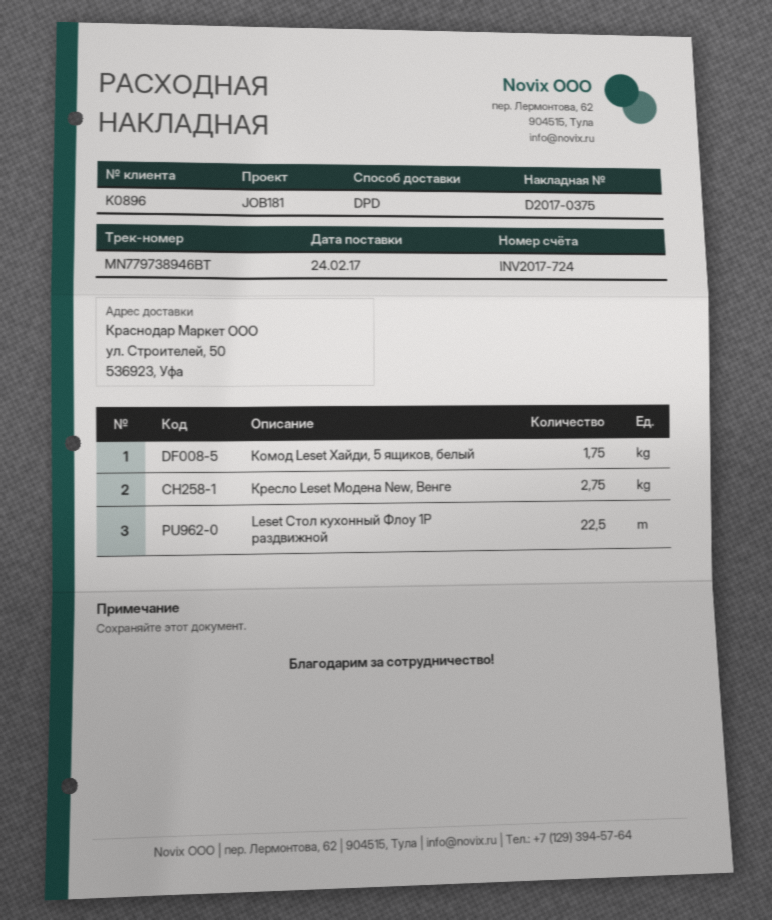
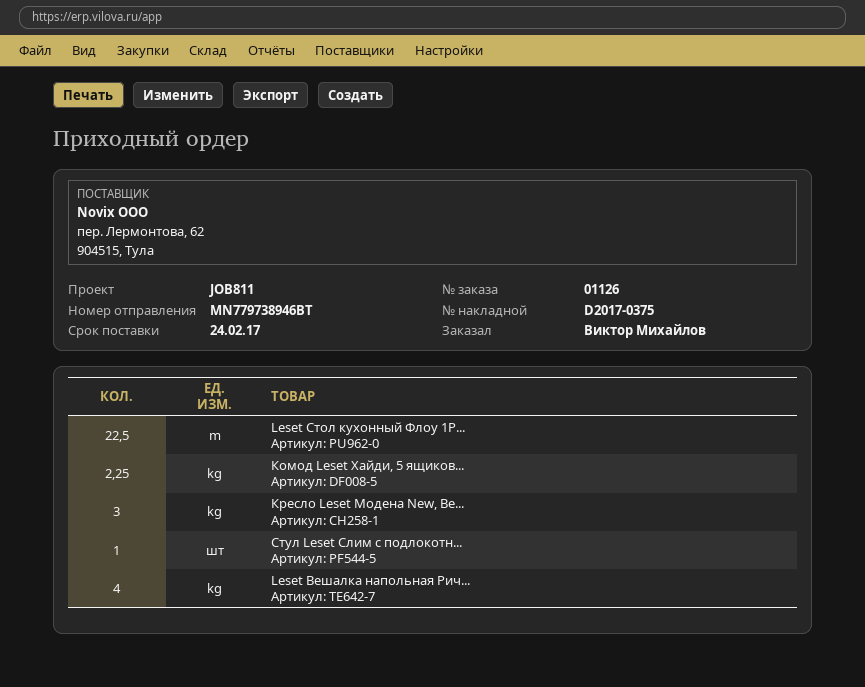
reference: JOB181 -> JOB811
Комод Leset Хайди, 5 ящиков, белый: 1.75 -> 2.25
Кресло Leset Модена New, Венге: 2.75 -> 3
Стул Leset Слим с подлокотн...: none -> 1
Leset Вешалка напольная Рич...: none -> 4

